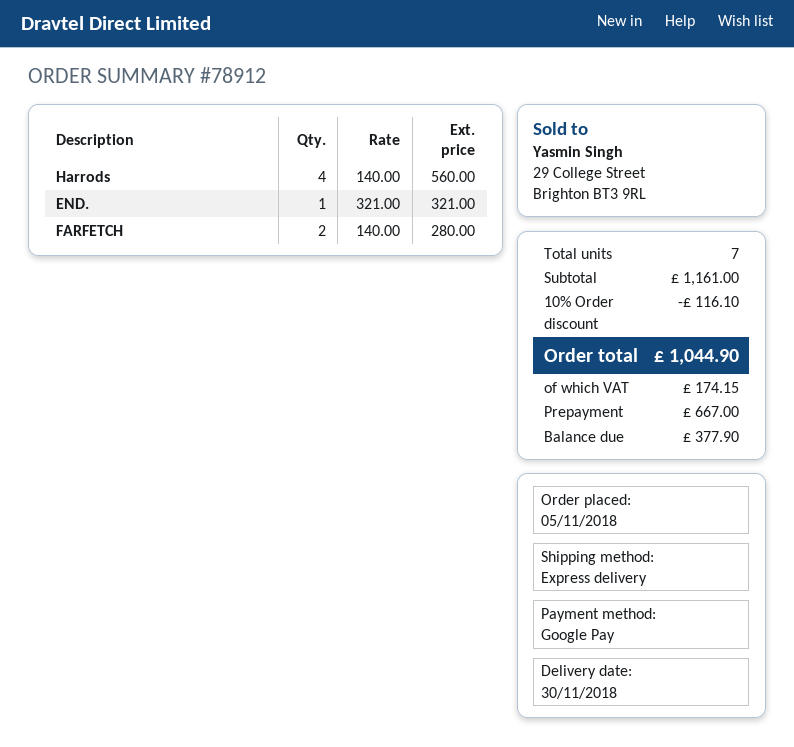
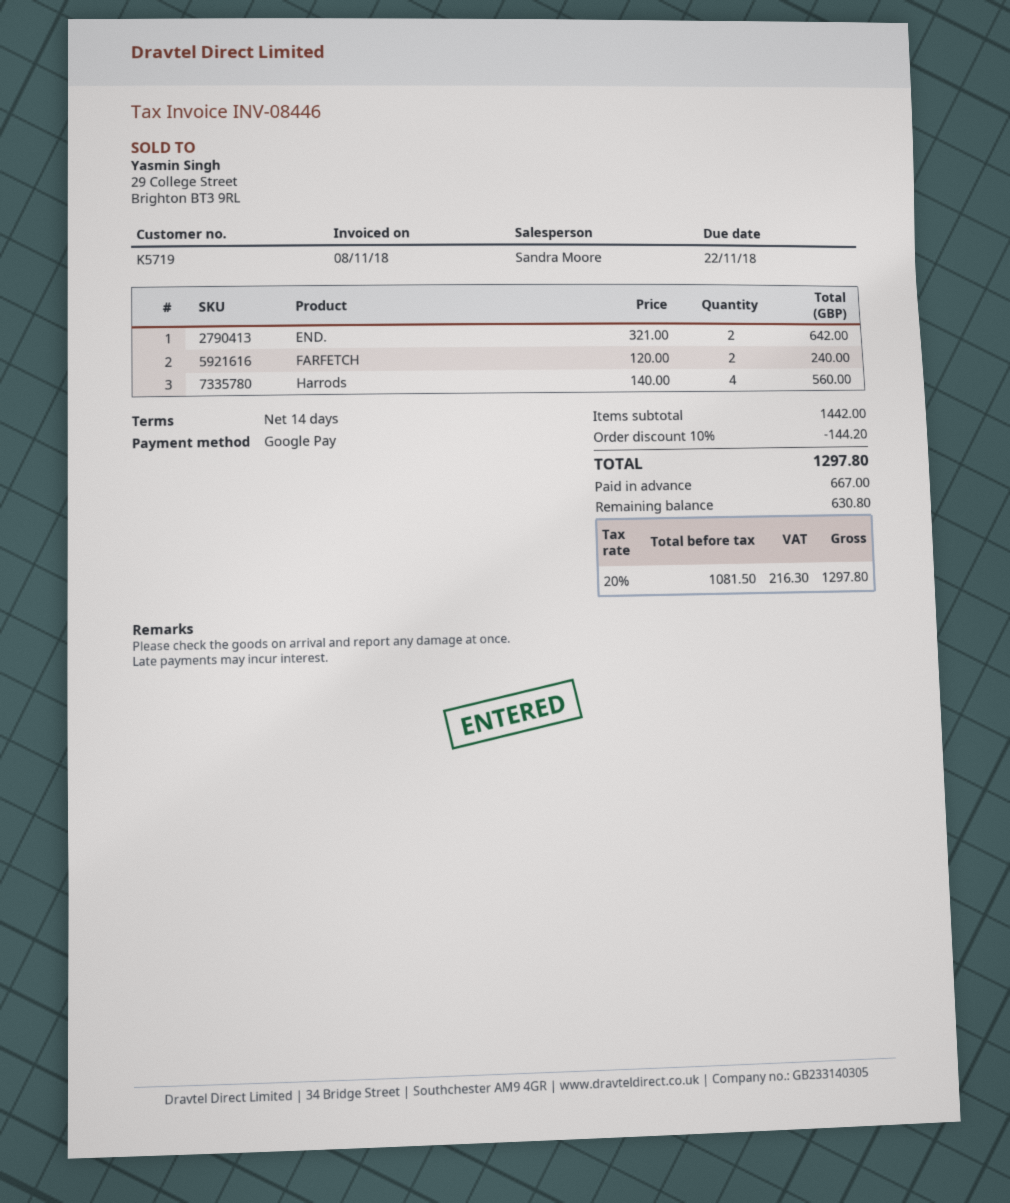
END.: 1 x 321.00 = 321.00 -> 2 x 321.00 = 642.00
FARFETCH: 2 x 140.00 = 280.00 -> 2 x 120.00 = 240.00
subtotal: 1161.00 -> 1442.00
discount: 10% = 116.10 -> 10% = 144.20
tax: 174.15 -> 216.30
total: 1044.90 -> 1297.80
balance: 377.90 -> 630.80

